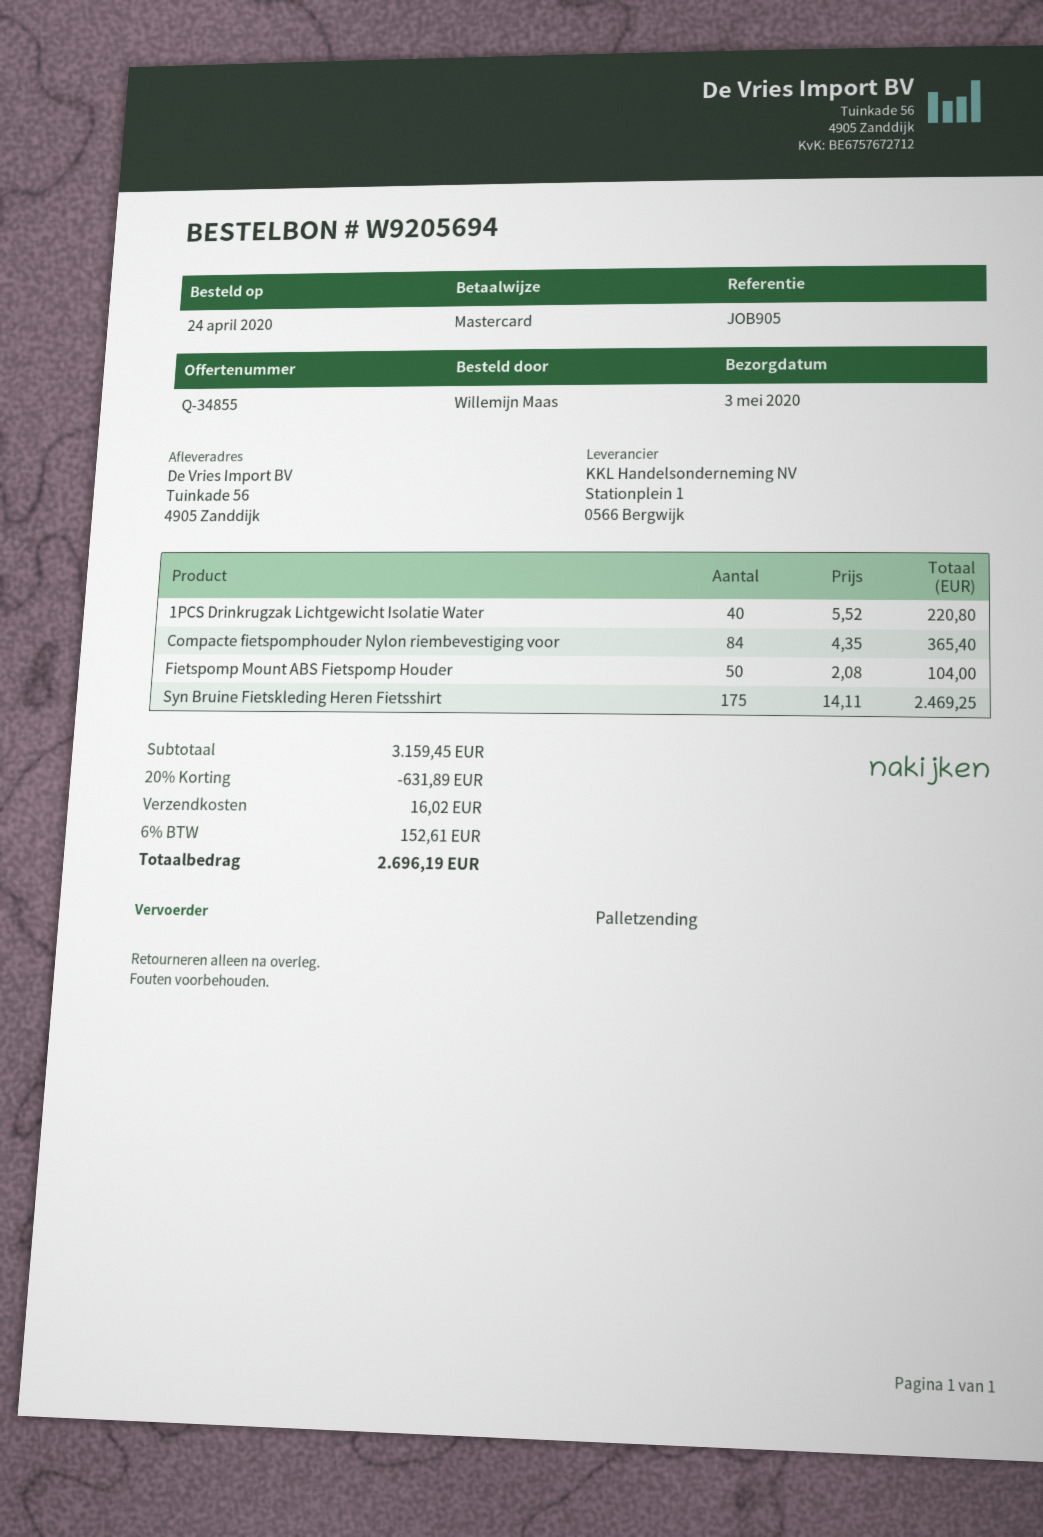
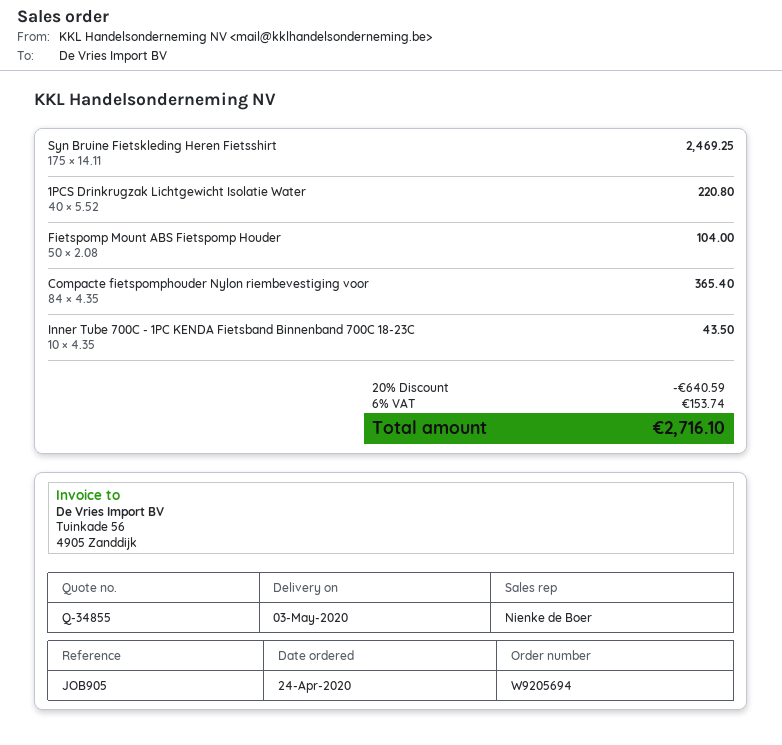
Inner Tube 700C - 1PC KENDA Fietsband Binnenband 700C 18-23C: none -> 10 x 4.35 = 43.50
discount: 20% = 631.89 -> 20% = 640.59
shipping: 16.02 -> none
tax: 6% = 152.61 -> 6% = 153.74
total: 2696.19 -> 2716.10

